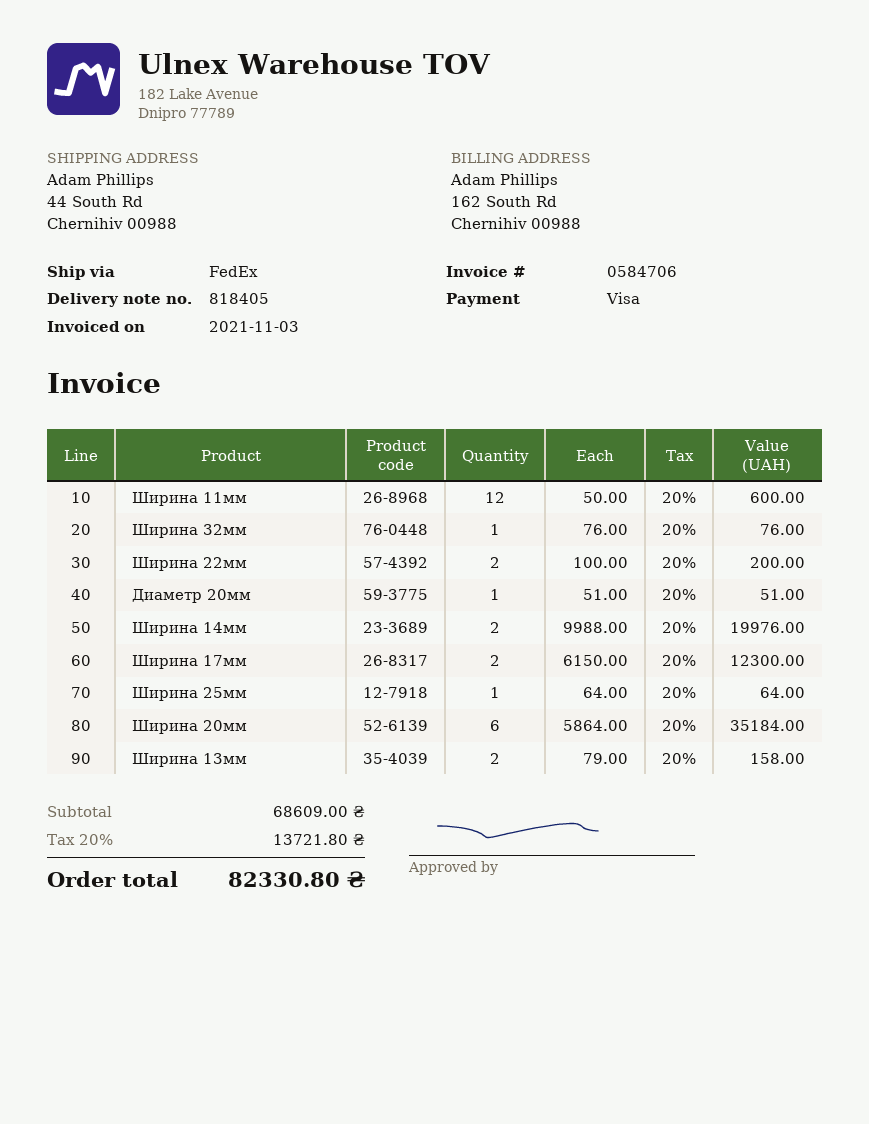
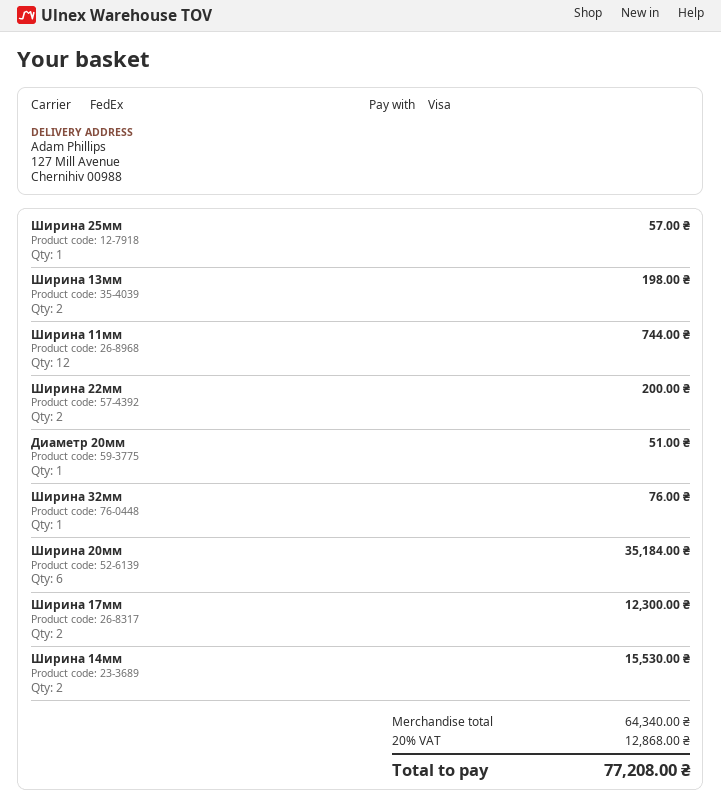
ship to: 44 South Rd, Chernihiv 00988 -> 127 Mill Avenue, Chernihiv 00988
Ширина 11мм: 12 for 600.00 -> 12 for 744.00
Ширина 14мм: 2 for 19976.00 -> 2 for 15530.00
Ширина 25мм: 1 for 64.00 -> 1 for 57.00
Ширина 13мм: 2 for 158.00 -> 2 for 198.00
subtotal: 68609.00 -> 64340.00
tax: 20% = 13721.80 -> 20% = 12868.00
total: 82330.80 -> 77208.00

